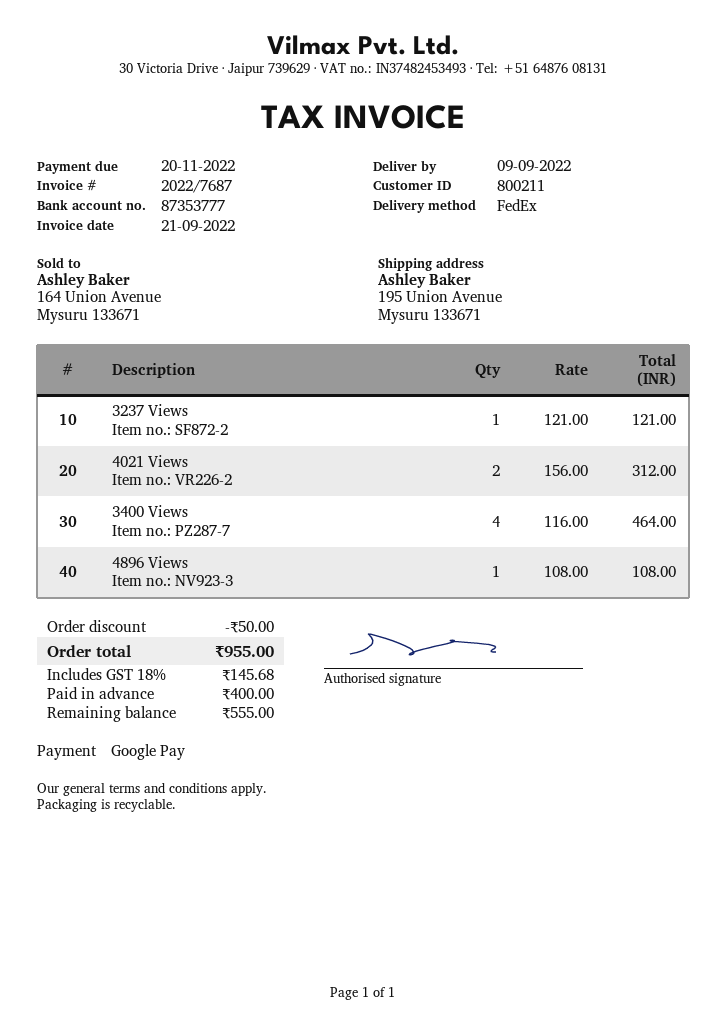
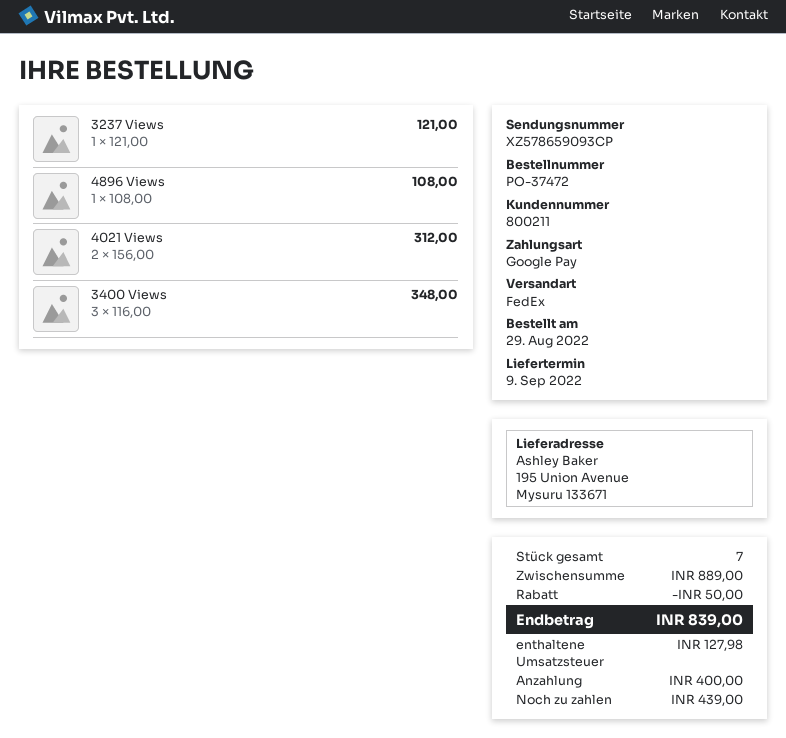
3400 Views: 4 x 116.00 = 464.00 -> 3 x 116.00 = 348.00
tax: 145.68 -> 127.98
total: 955.00 -> 839.00
balance: 555.00 -> 439.00

